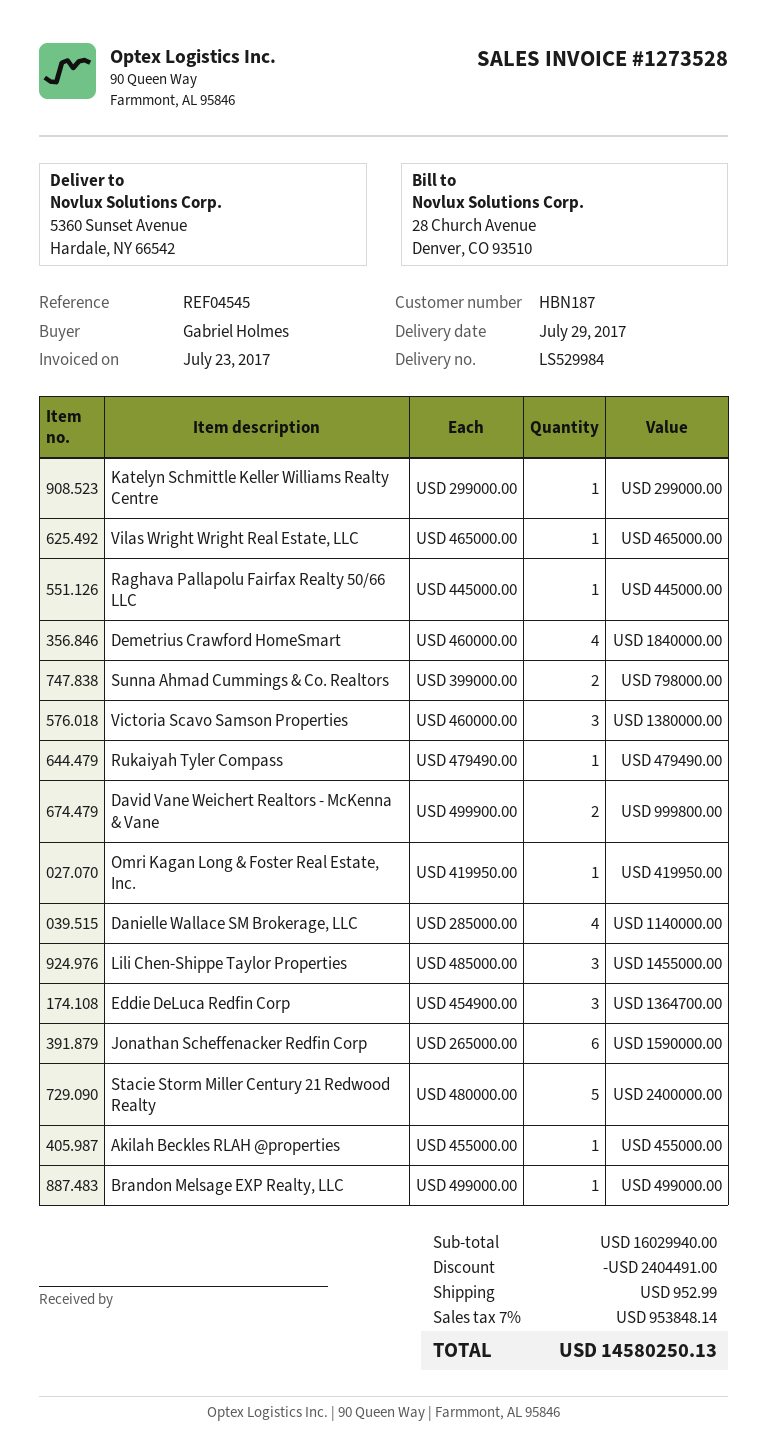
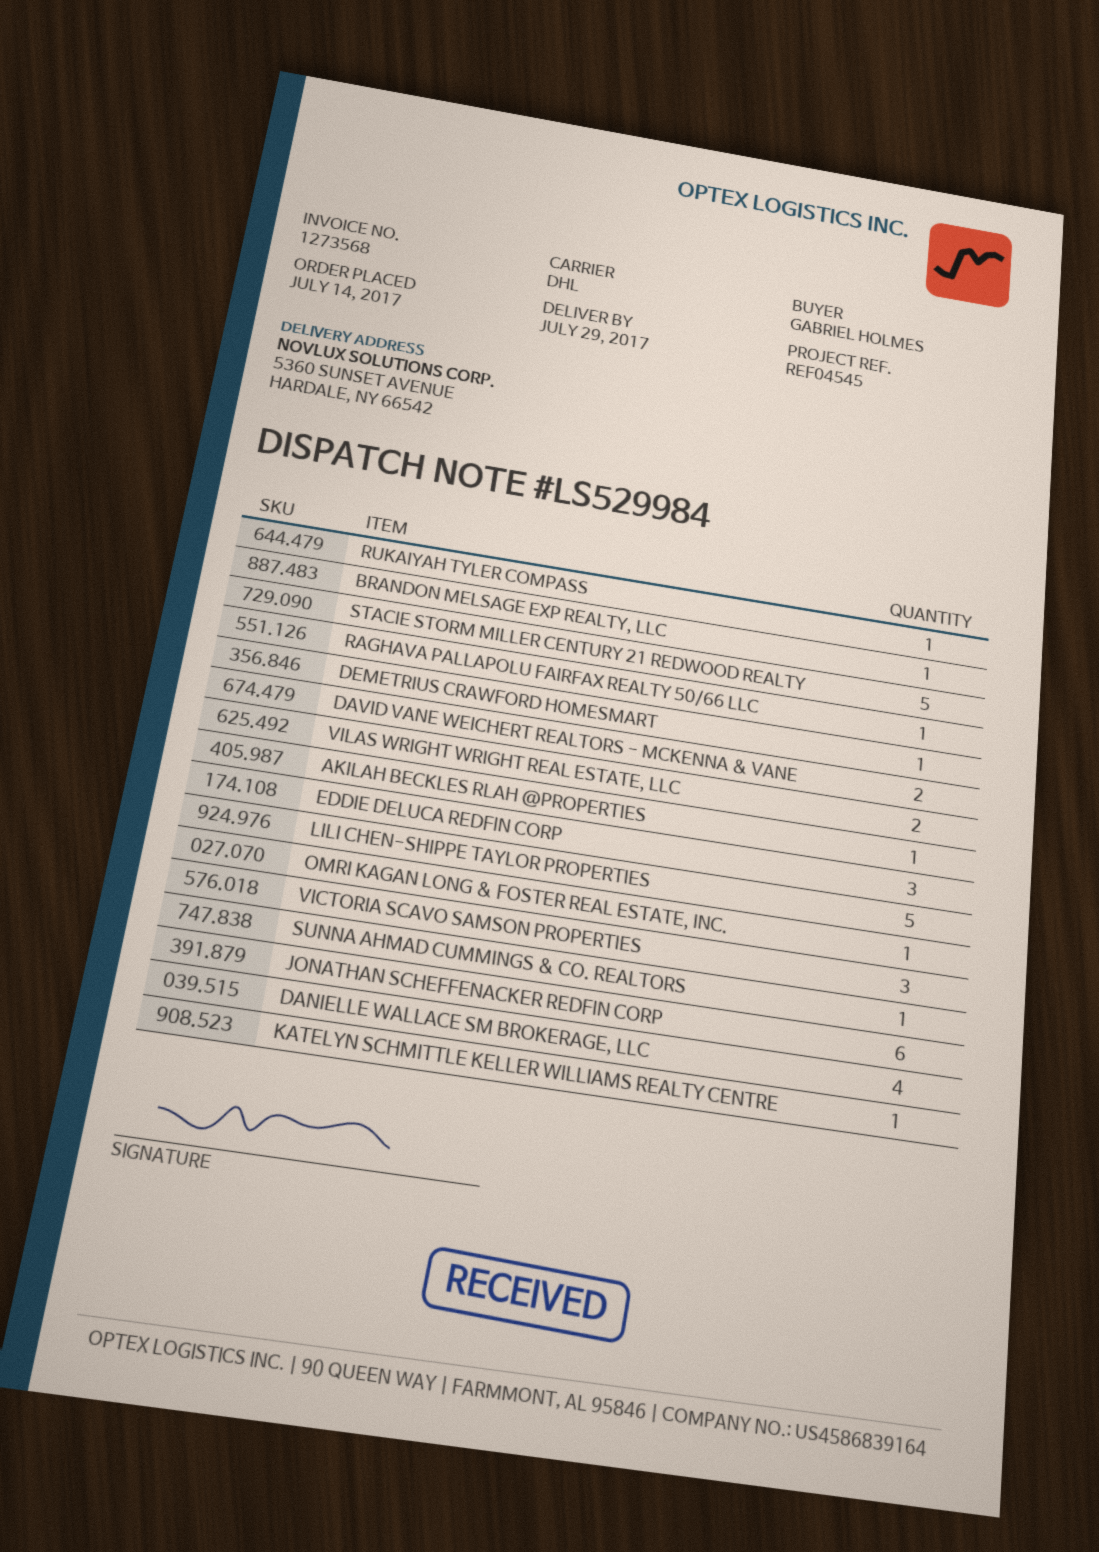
invoice number: 1273528 -> 1273568
Vilas Wright Wright Real Estate, LLC: 1 -> 2
Demetrius Crawford HomeSmart: 4 -> 1
Sunna Ahmad Cummings & Co. Realtors: 2 -> 1
Lili Chen-Shippe Taylor Properties: 3 -> 5

